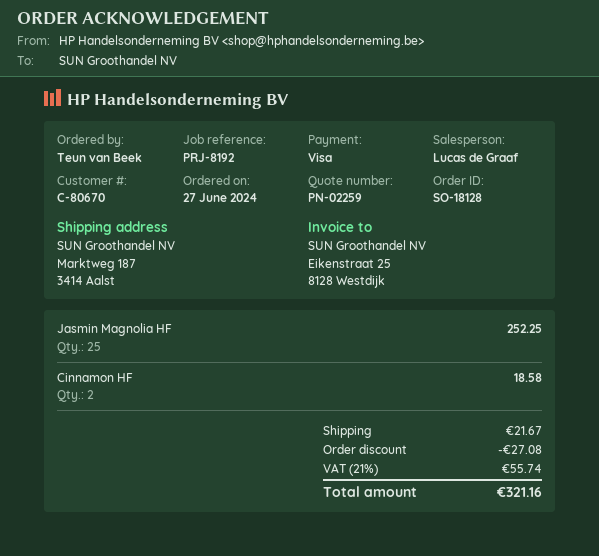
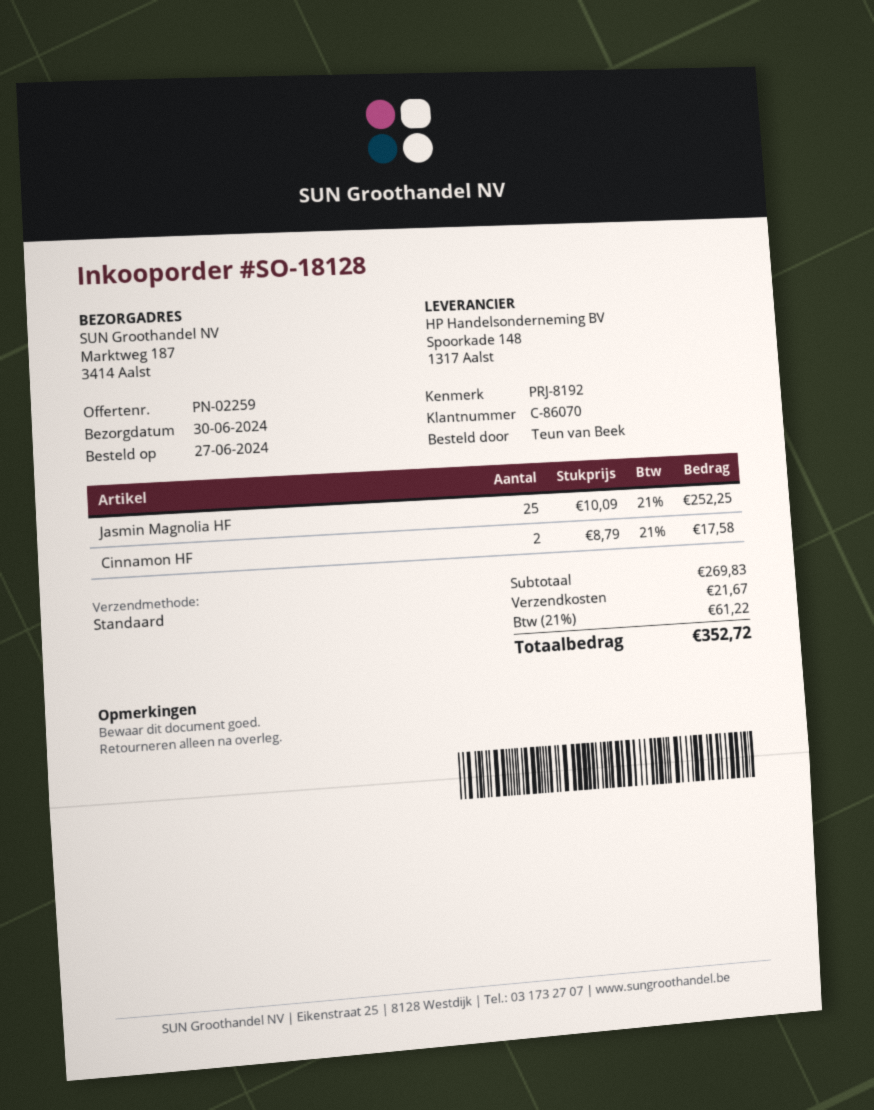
customer number: C-80670 -> C-86070
Cinnamon HF: 2 for 18.58 -> 2 for 17.58
discount: 27.08 -> none
tax: 21% = 55.74 -> 21% = 61.22
total: 321.16 -> 352.72

